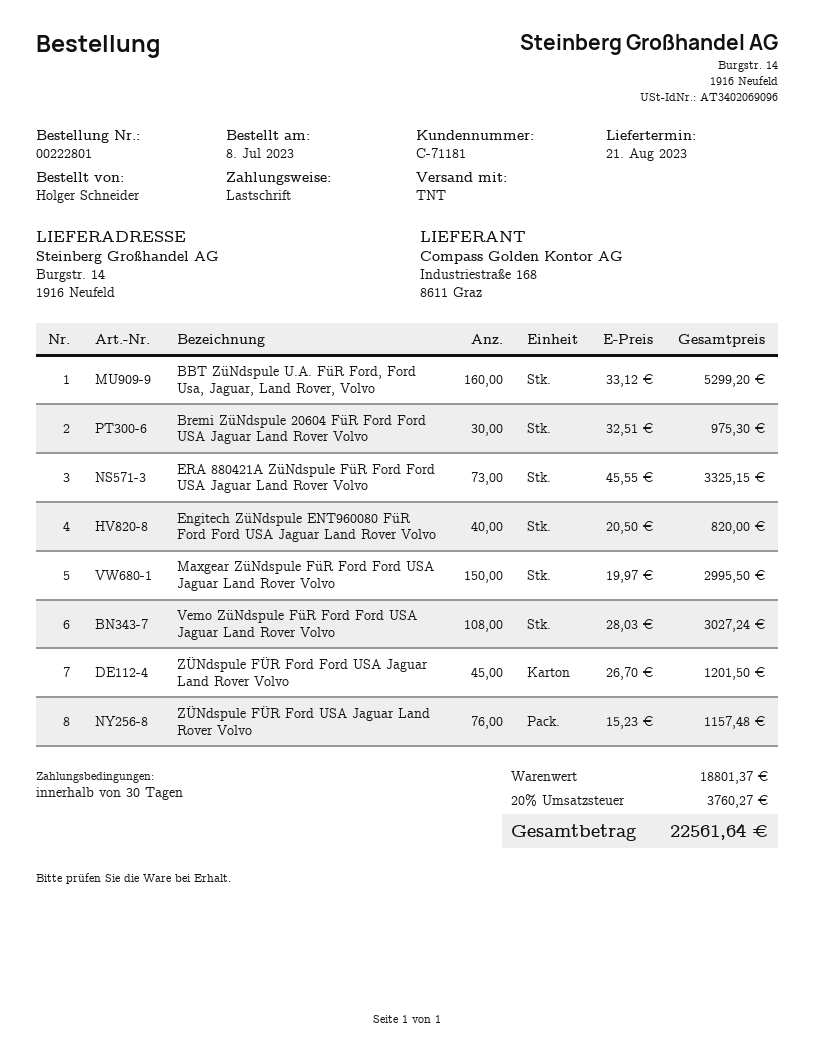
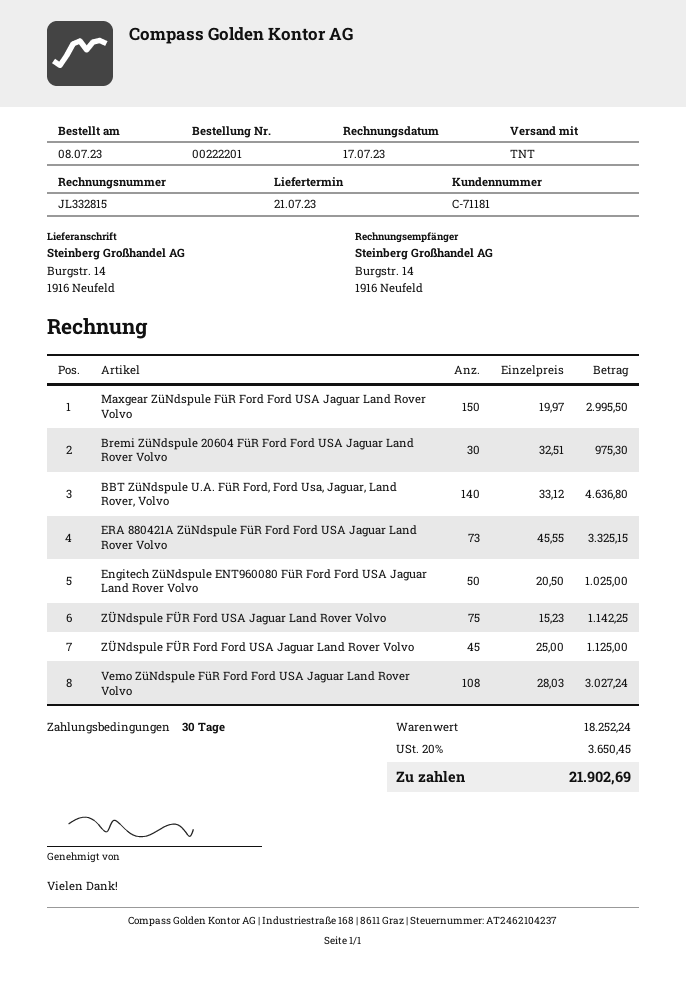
order number: 00222801 -> 00222201
delivery date: 2023-08-21 -> 2023-07-21
BBT ZüNdspule U.A. FüR Ford, Ford Usa, Jaguar, Land Rover, Volvo: 160 x 33.12 = 5299.20 -> 140 x 33.12 = 4636.80
Engitech ZüNdspule ENT960080 FüR Ford Ford USA Jaguar Land Rover Volvo: 40 x 20.50 = 820.00 -> 50 x 20.50 = 1025.00
ZÜNdspule FÜR Ford Ford USA Jaguar Land Rover Volvo: 45 x 26.70 = 1201.50 -> 45 x 25.00 = 1125.00
ZÜNdspule FÜR Ford USA Jaguar Land Rover Volvo: 76 x 15.23 = 1157.48 -> 75 x 15.23 = 1142.25
subtotal: 18801.37 -> 18252.24
tax: 20% = 3760.27 -> 20% = 3650.45
total: 22561.64 -> 21902.69

